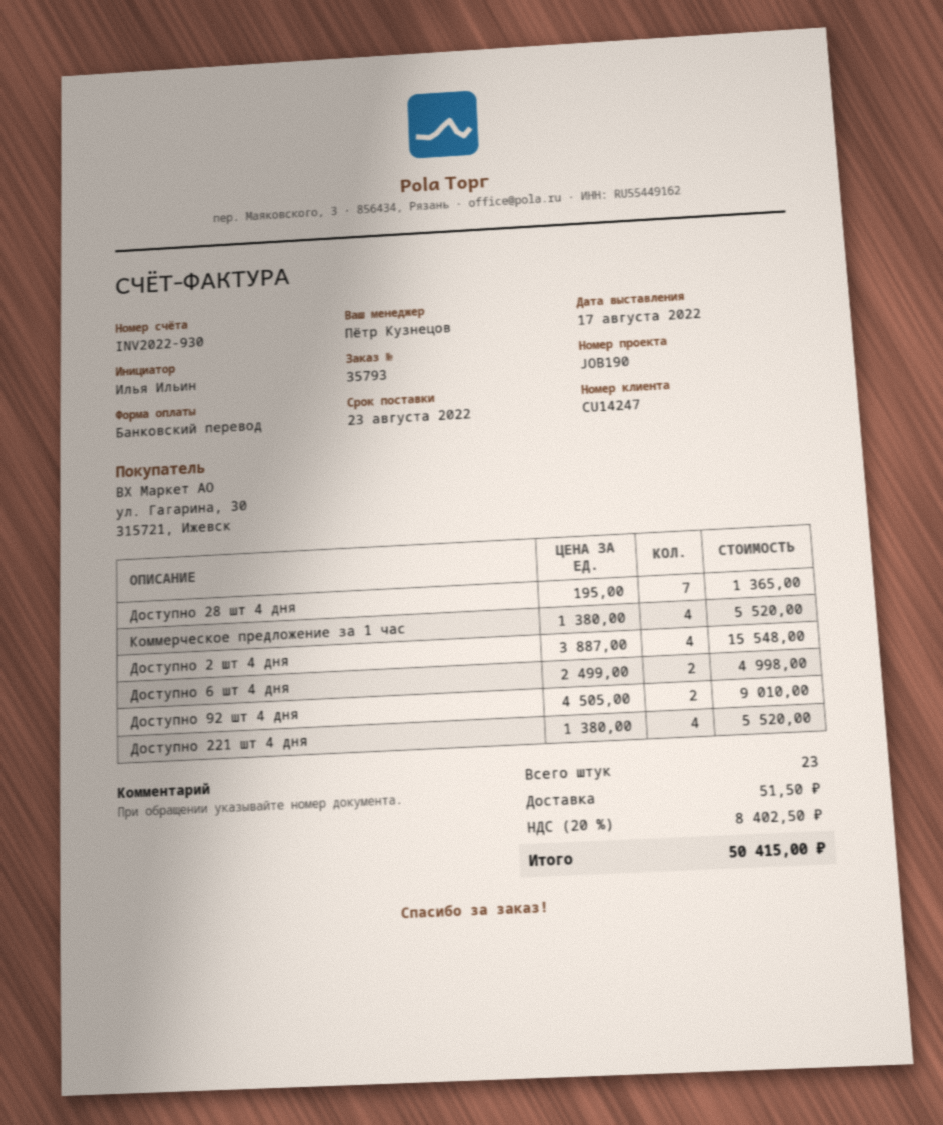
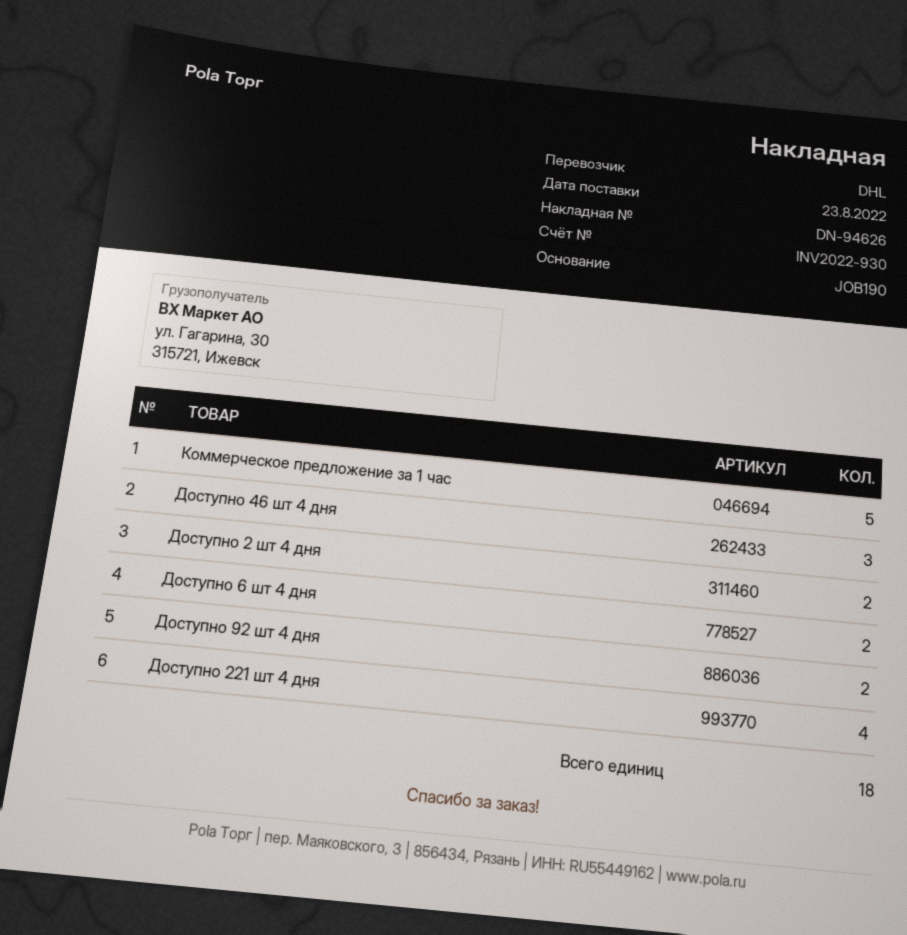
Доступно 28 шт 4 дня: 7 -> none
Коммерческое предложение за 1 час: 4 -> 5
Доступно 2 шт 4 дня: 4 -> 2
Доступно 46 шт 4 дня: none -> 3
total quantity: 23 -> 18

